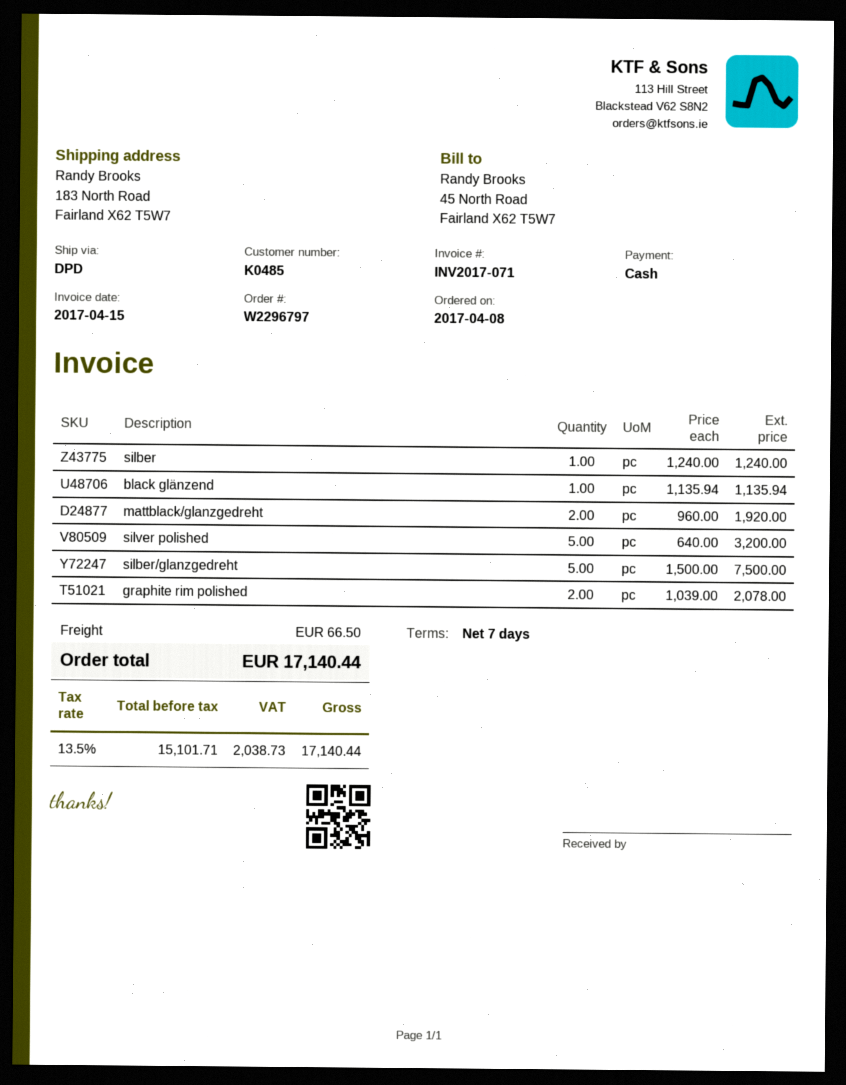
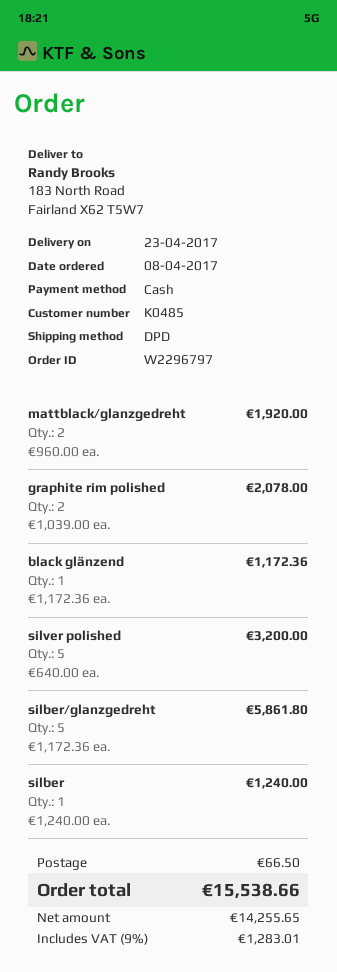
black glänzend: 1 x 1135.94 = 1135.94 -> 1 x 1172.36 = 1172.36
silber/glanzgedreht: 5 x 1500.00 = 7500.00 -> 5 x 1172.36 = 5861.80
net: 15101.71 -> 14255.65
tax: 13.5% = 2038.73 -> 9% = 1283.01
total: 17140.44 -> 15538.66

